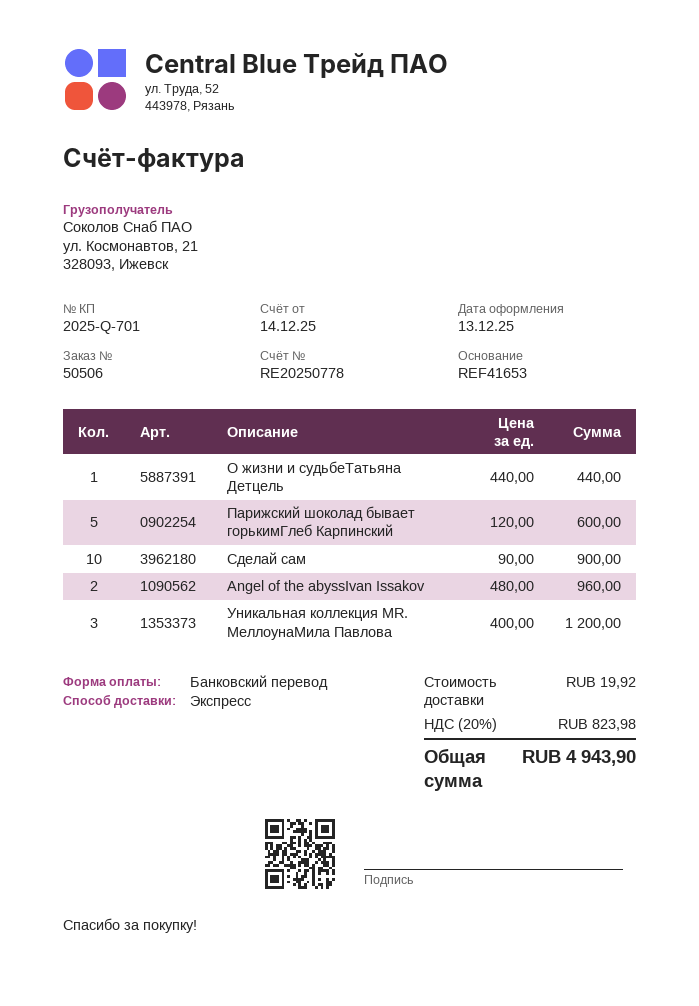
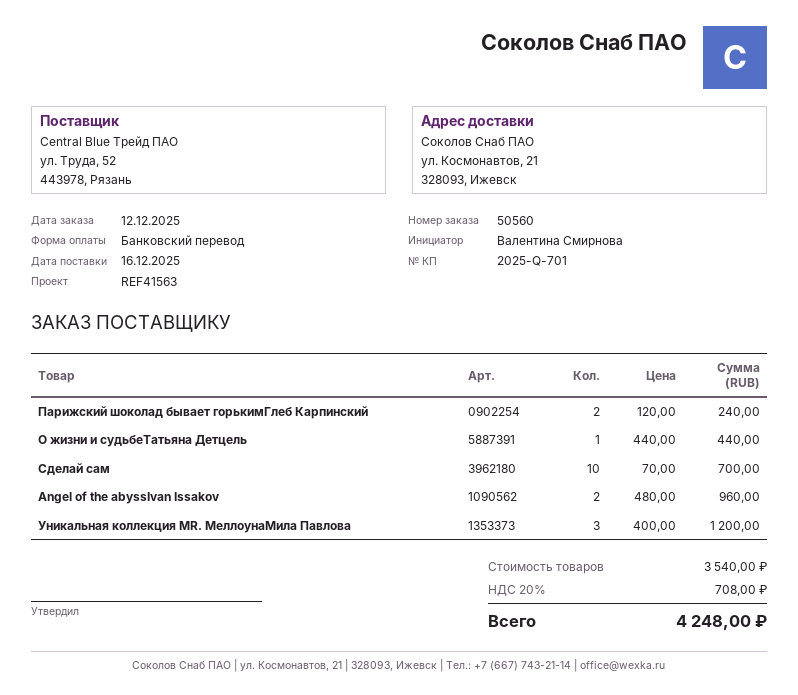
order number: 50506 -> 50560
order date: 2025-12-13 -> 2025-12-12
reference: REF41653 -> REF41563
Парижский шоколад бывает горькимГлеб Карпинский: 5 x 120.00 = 600.00 -> 2 x 120.00 = 240.00
Сделай сам: 10 x 90.00 = 900.00 -> 10 x 70.00 = 700.00
shipping: 19.92 -> none
tax: 20% = 823.98 -> 20% = 708.00
total: 4943.90 -> 4248.00

